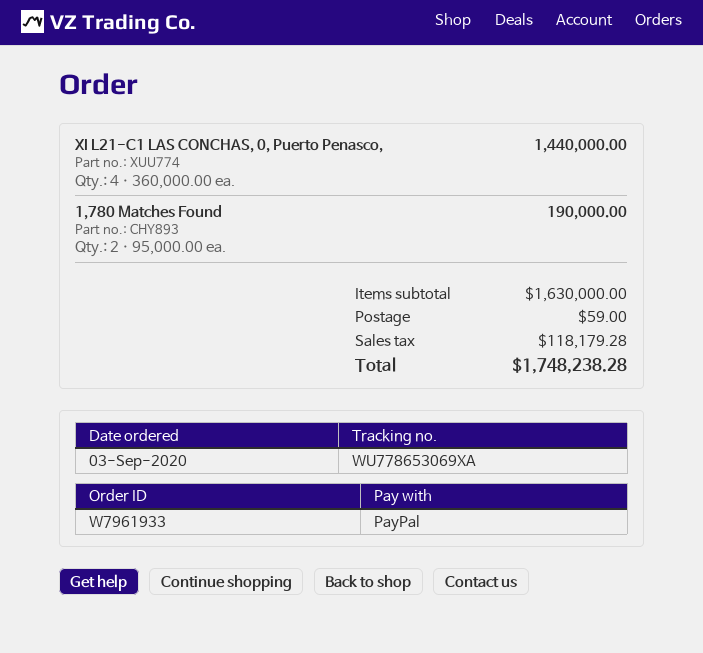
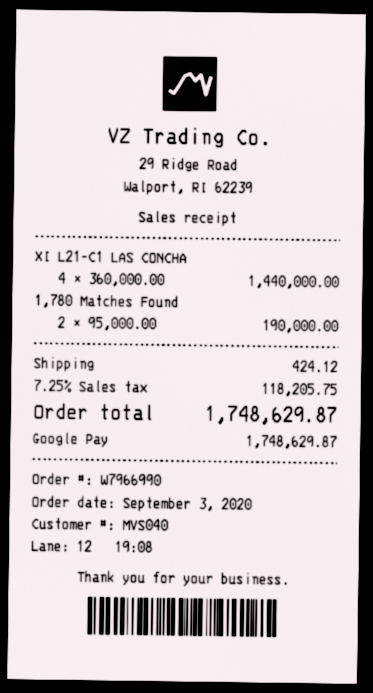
order number: W7961933 -> W7966990
payment method: PayPal -> Google Pay
shipping: 59.00 -> 424.12
tax: 118179.28 -> 118205.75
total: 1748238.28 -> 1748629.87

